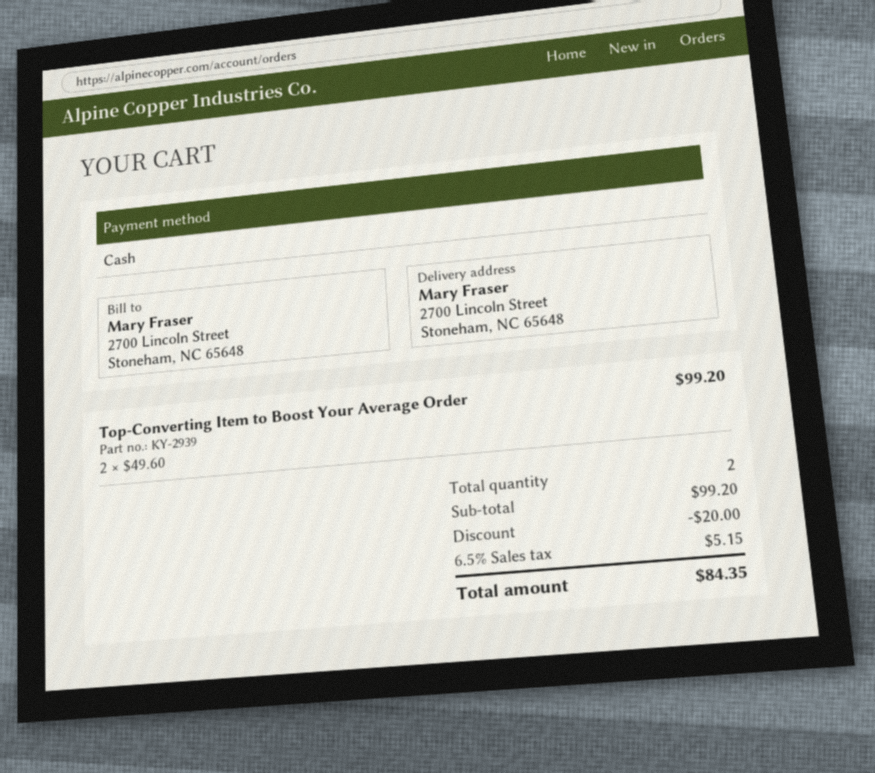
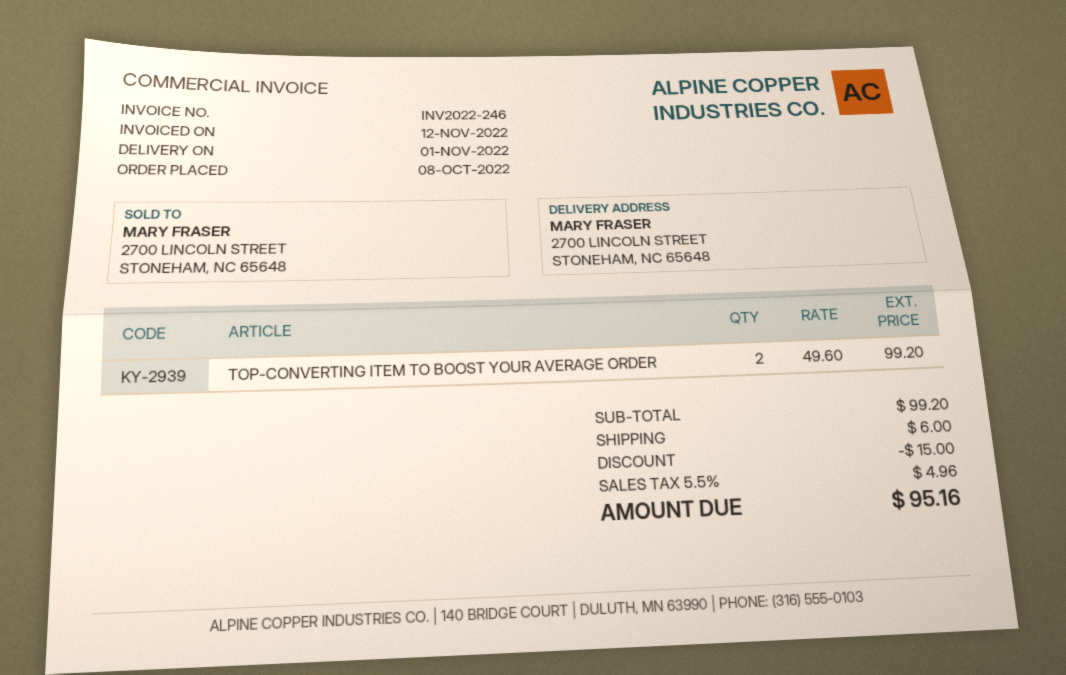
discount: 20.00 -> 15.00
shipping: none -> 6.00
tax: 6.5% = 5.15 -> 5.5% = 4.96
total: 84.35 -> 95.16

